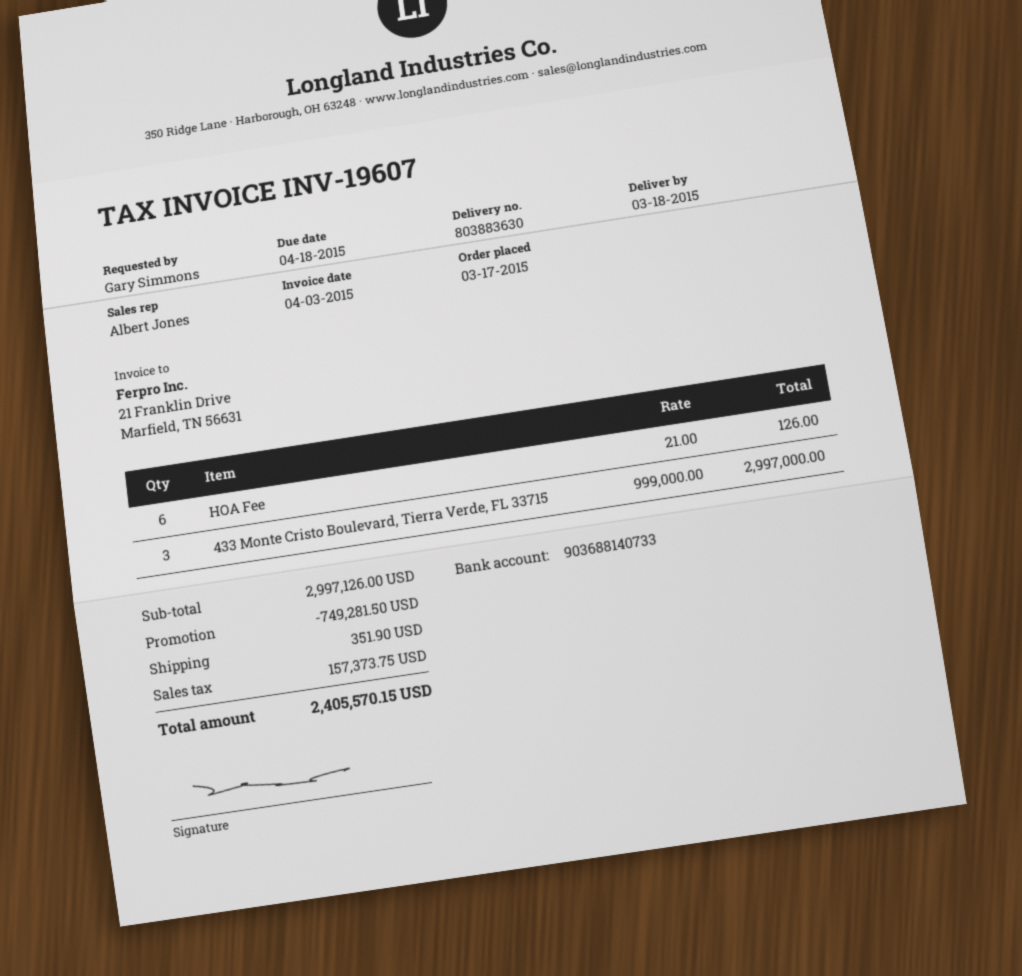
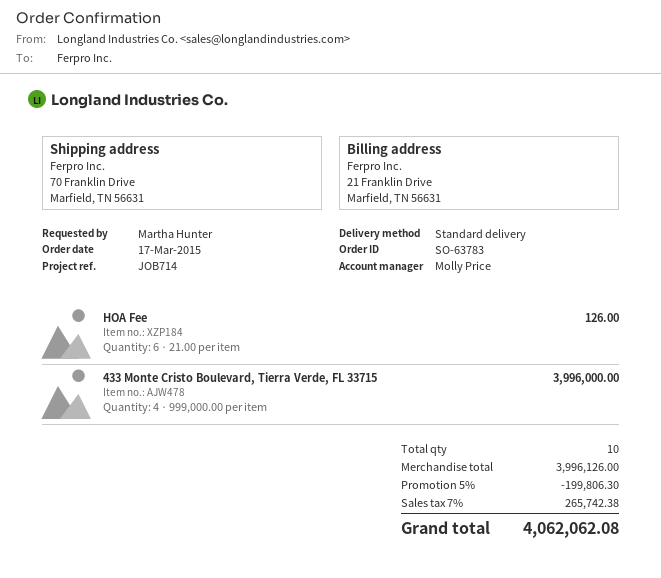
ordered by: Gary Simmons -> Martha Hunter
sales rep: Albert Jones -> Molly Price
433 Monte Cristo Boulevard, Tierra Verde, FL 33715: 3 x 999000.00 = 2997000.00 -> 4 x 999000.00 = 3996000.00
subtotal: 2997126.00 -> 3996126.00
discount: 749281.50 -> 199806.30
shipping: 351.90 -> none
tax: 157373.75 -> 265742.38
total: 2405570.15 -> 4062062.08

